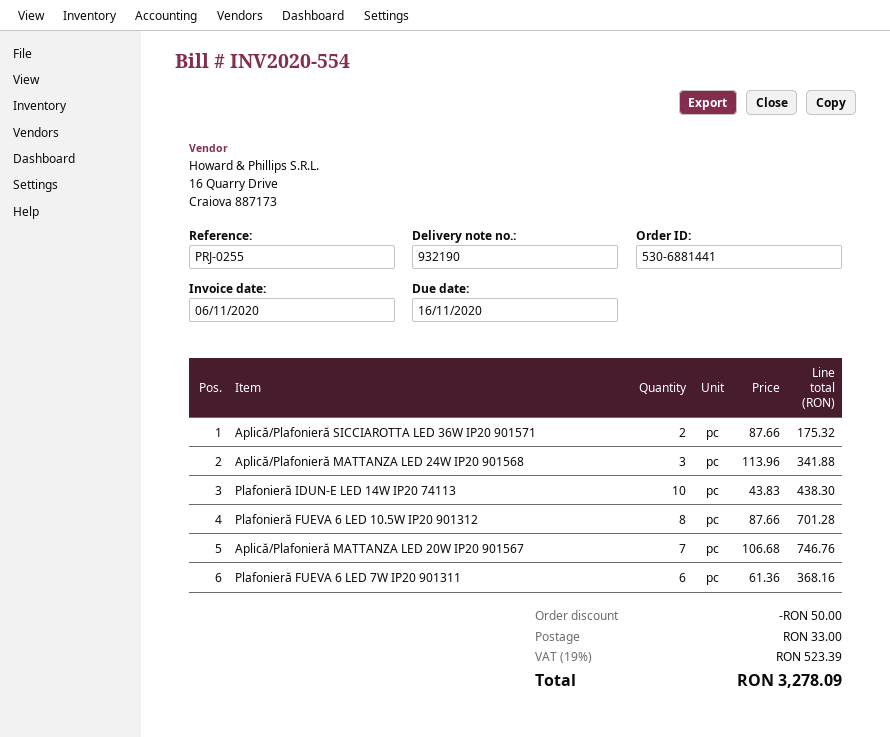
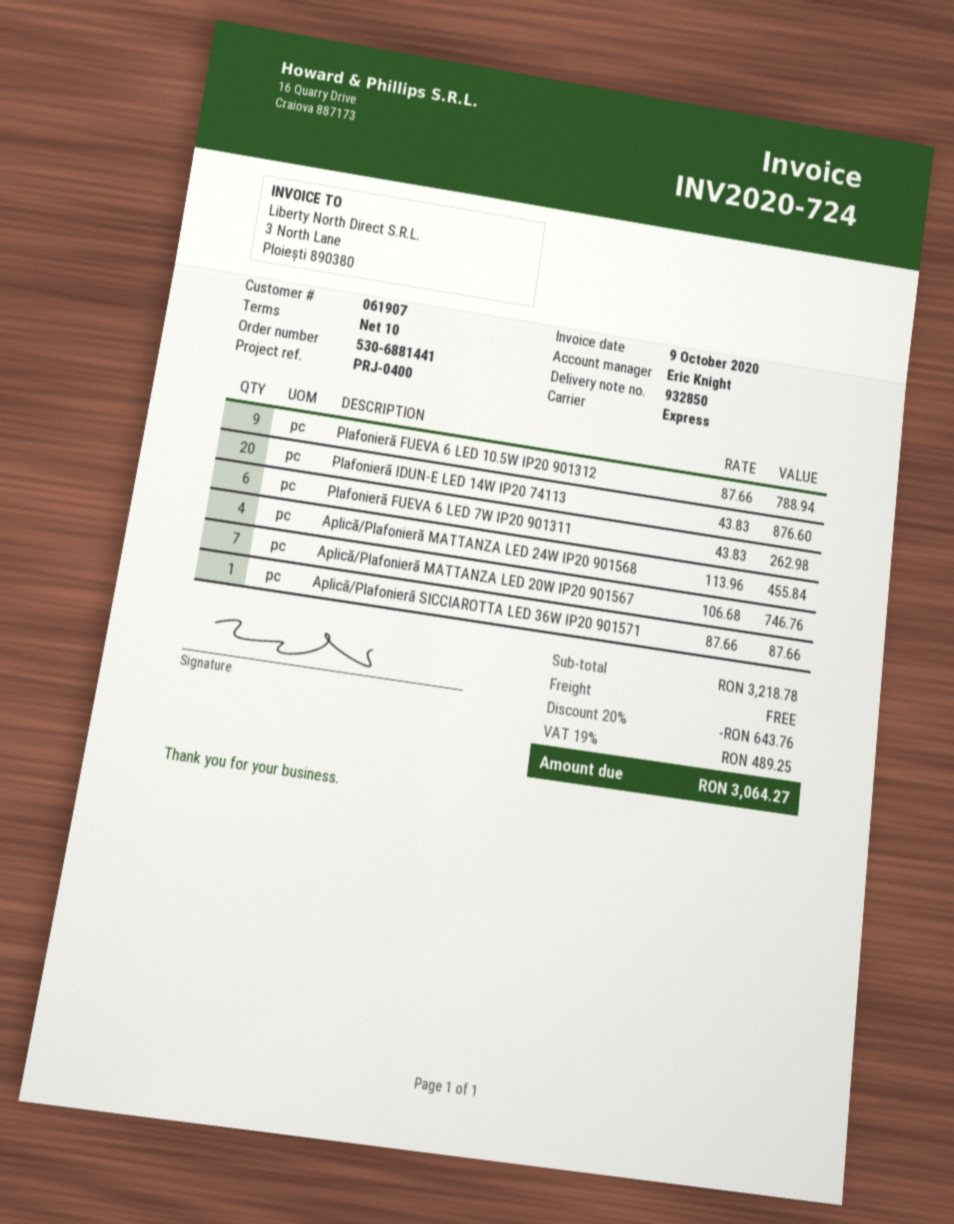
delivery note number: 932190 -> 932850
invoice number: INV2020-554 -> INV2020-724
invoice date: 2020-11-06 -> 2020-10-09
reference: PRJ-0255 -> PRJ-0400
Aplică/Plafonieră SICCIAROTTA LED 36W IP20 901571: 2 x 87.66 = 175.32 -> 1 x 87.66 = 87.66
Aplică/Plafonieră MATTANZA LED 24W IP20 901568: 3 x 113.96 = 341.88 -> 4 x 113.96 = 455.84
Plafonieră IDUN-E LED 14W IP20 74113: 10 x 43.83 = 438.30 -> 20 x 43.83 = 876.60
Plafonieră FUEVA 6 LED 10.5W IP20 901312: 8 x 87.66 = 701.28 -> 9 x 87.66 = 788.94
Plafonieră FUEVA 6 LED 7W IP20 901311: 6 x 61.36 = 368.16 -> 6 x 43.83 = 262.98
discount: 50.00 -> 643.76
shipping: 33.00 -> 0.00
tax: 19% = 523.39 -> 19% = 489.25
total: 3278.09 -> 3064.27

